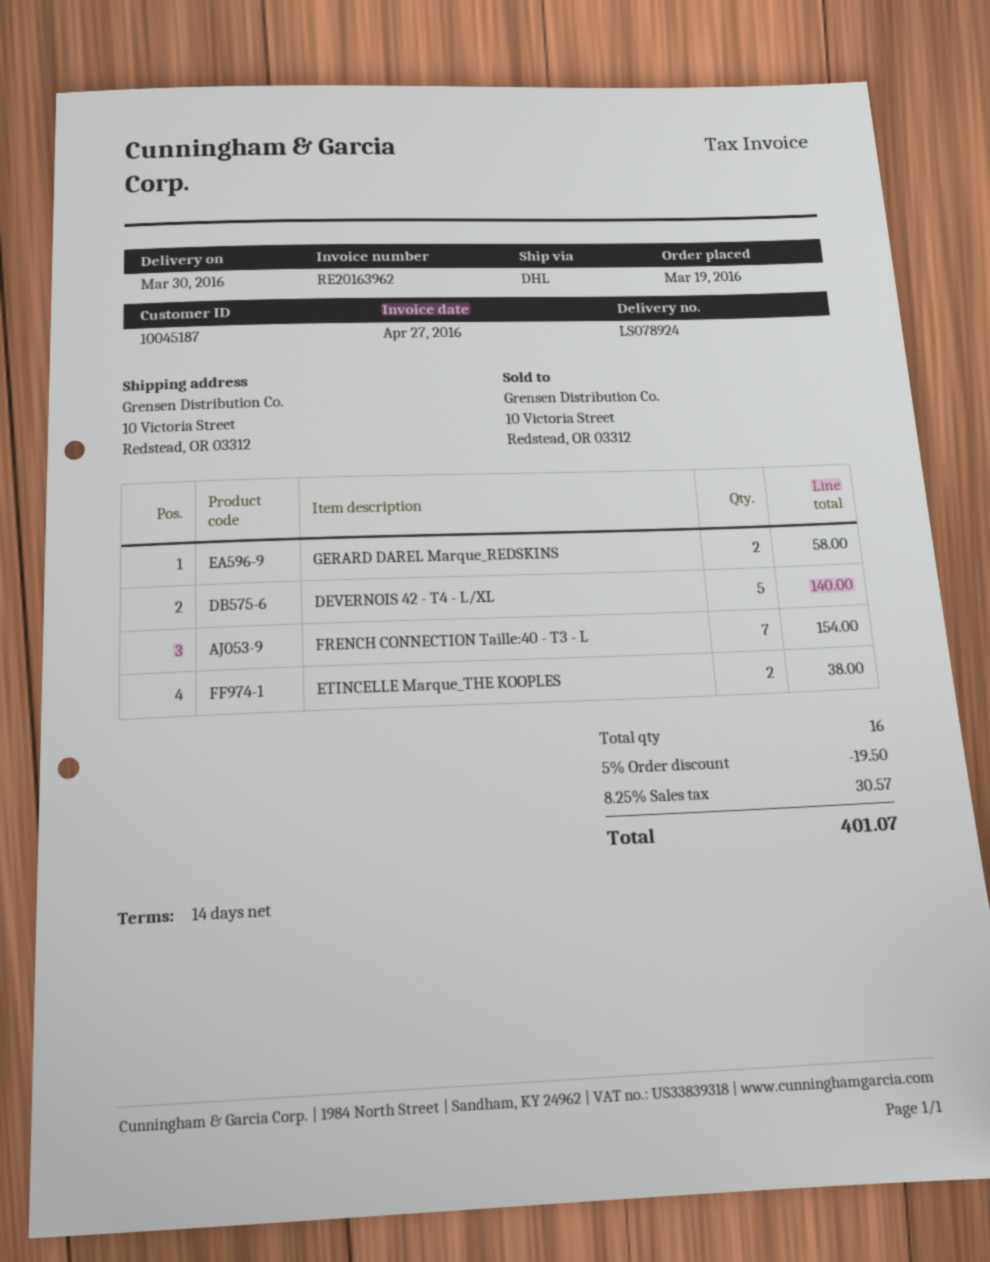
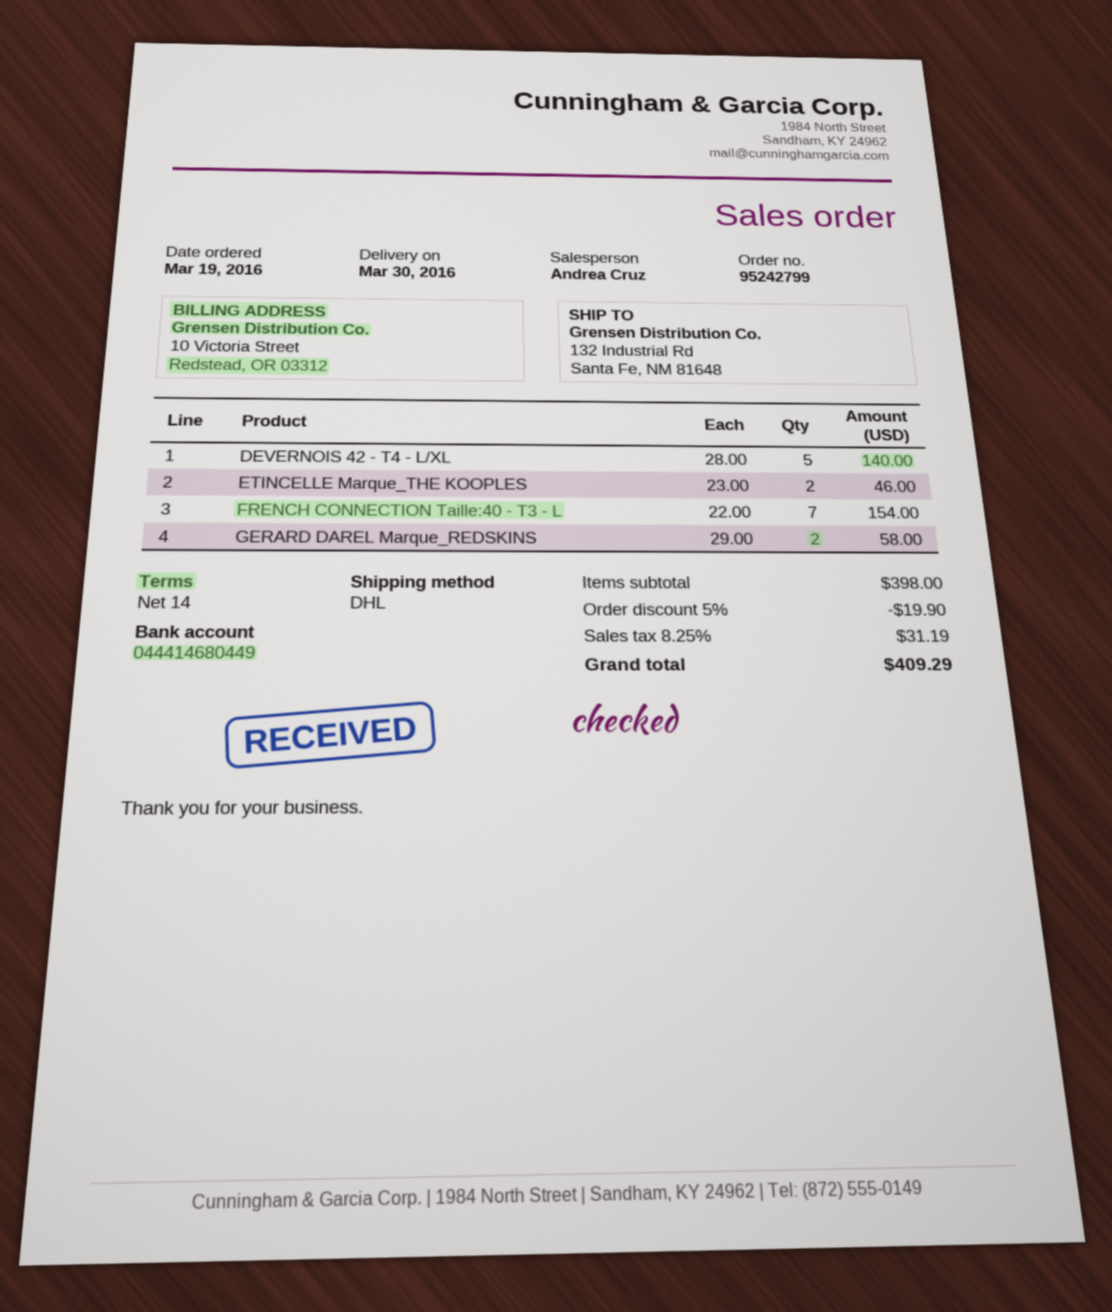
ship to: 10 Victoria Street, Redstead, OR 03312 -> 132 Industrial Rd, Santa Fe, NM 81648
ETINCELLE Marque_THE KOOPLES: 2 for 38.00 -> 2 for 46.00
discount: 5% = 19.50 -> 5% = 19.90
tax: 8.25% = 30.57 -> 8.25% = 31.19
total: 401.07 -> 409.29

